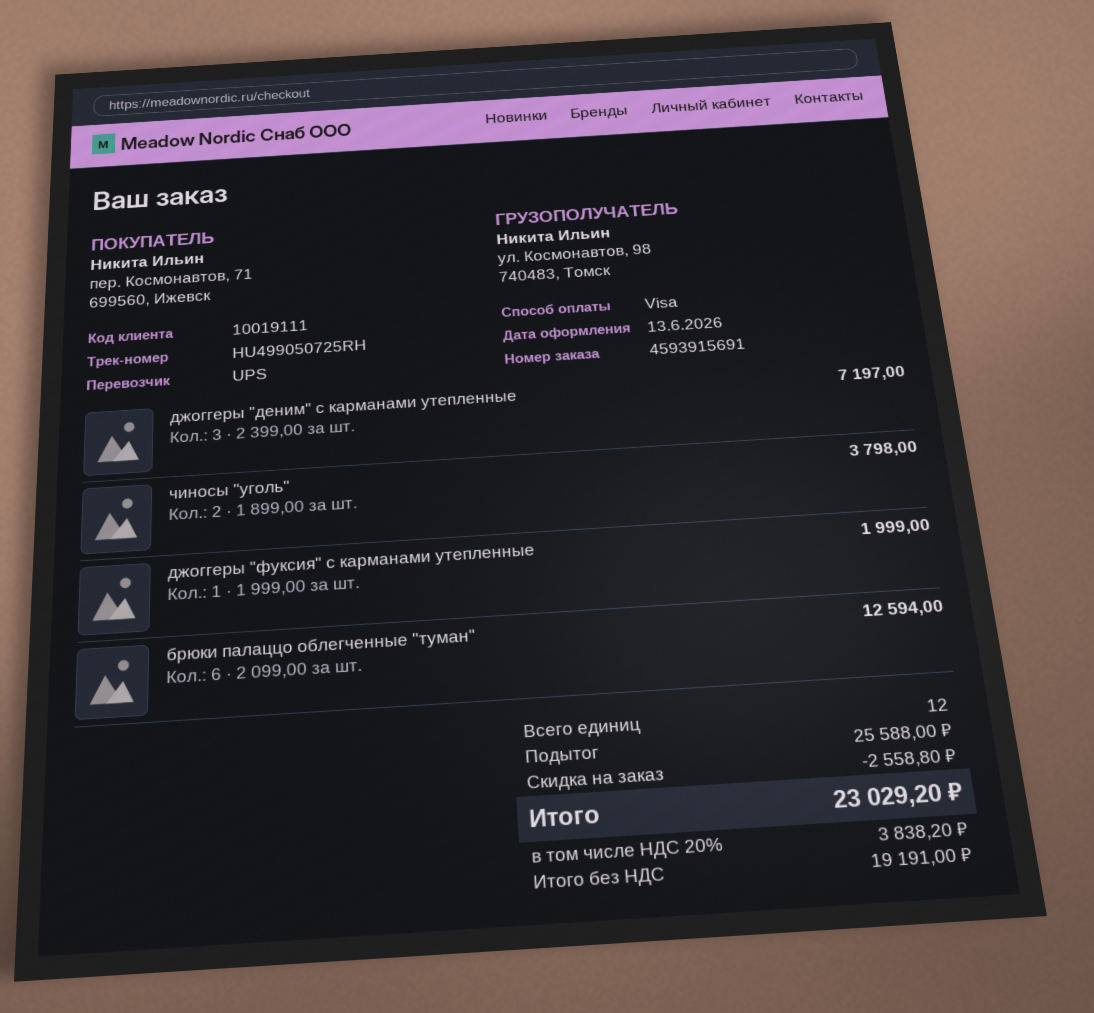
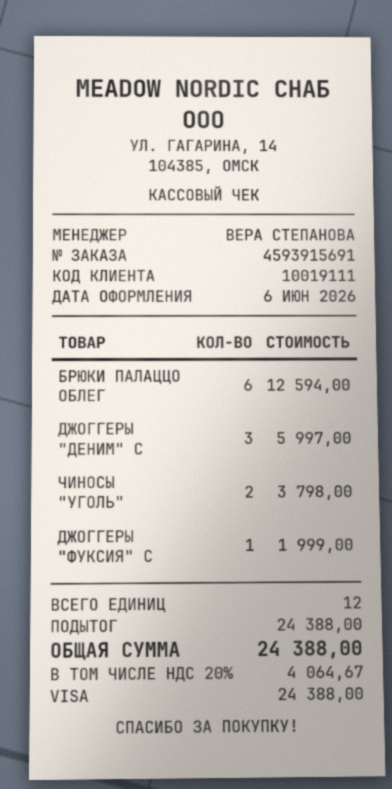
order date: 2026-06-13 -> 2026-06-06
джоггеры "деним" с карманами утепленные: 3 for 7197.00 -> 3 for 5997.00
subtotal: 25588.00 -> 24388.00
discount: 2558.80 -> none
tax: 20% = 3838.20 -> 20% = 4064.67
total: 23029.20 -> 24388.00

